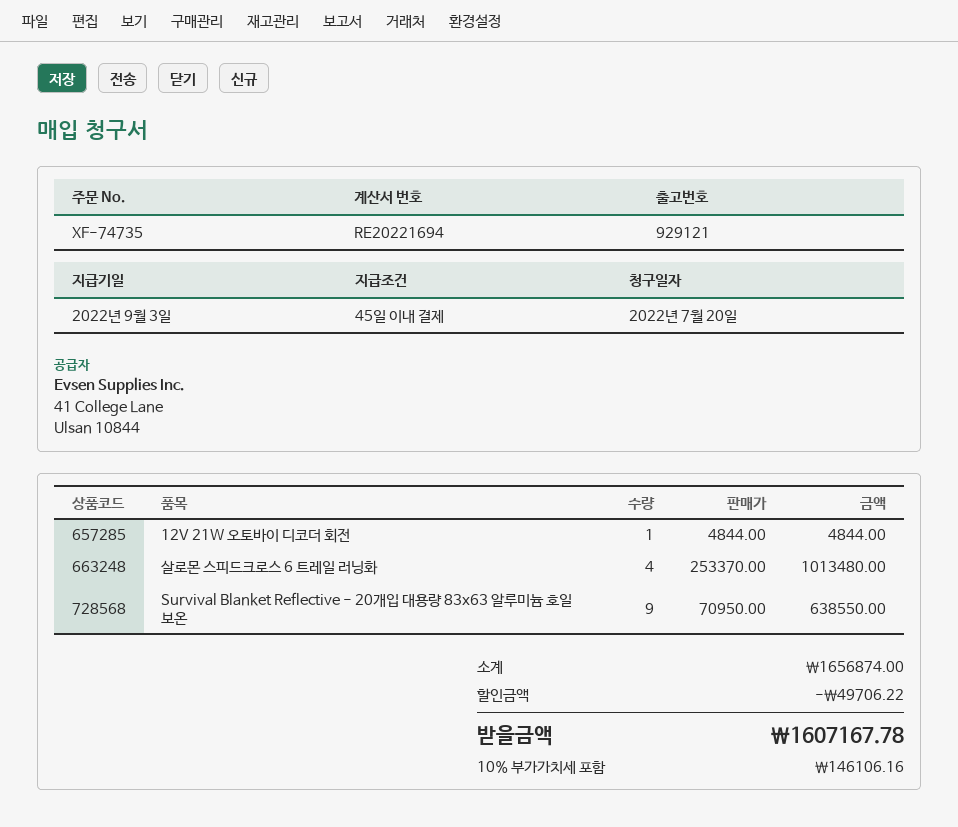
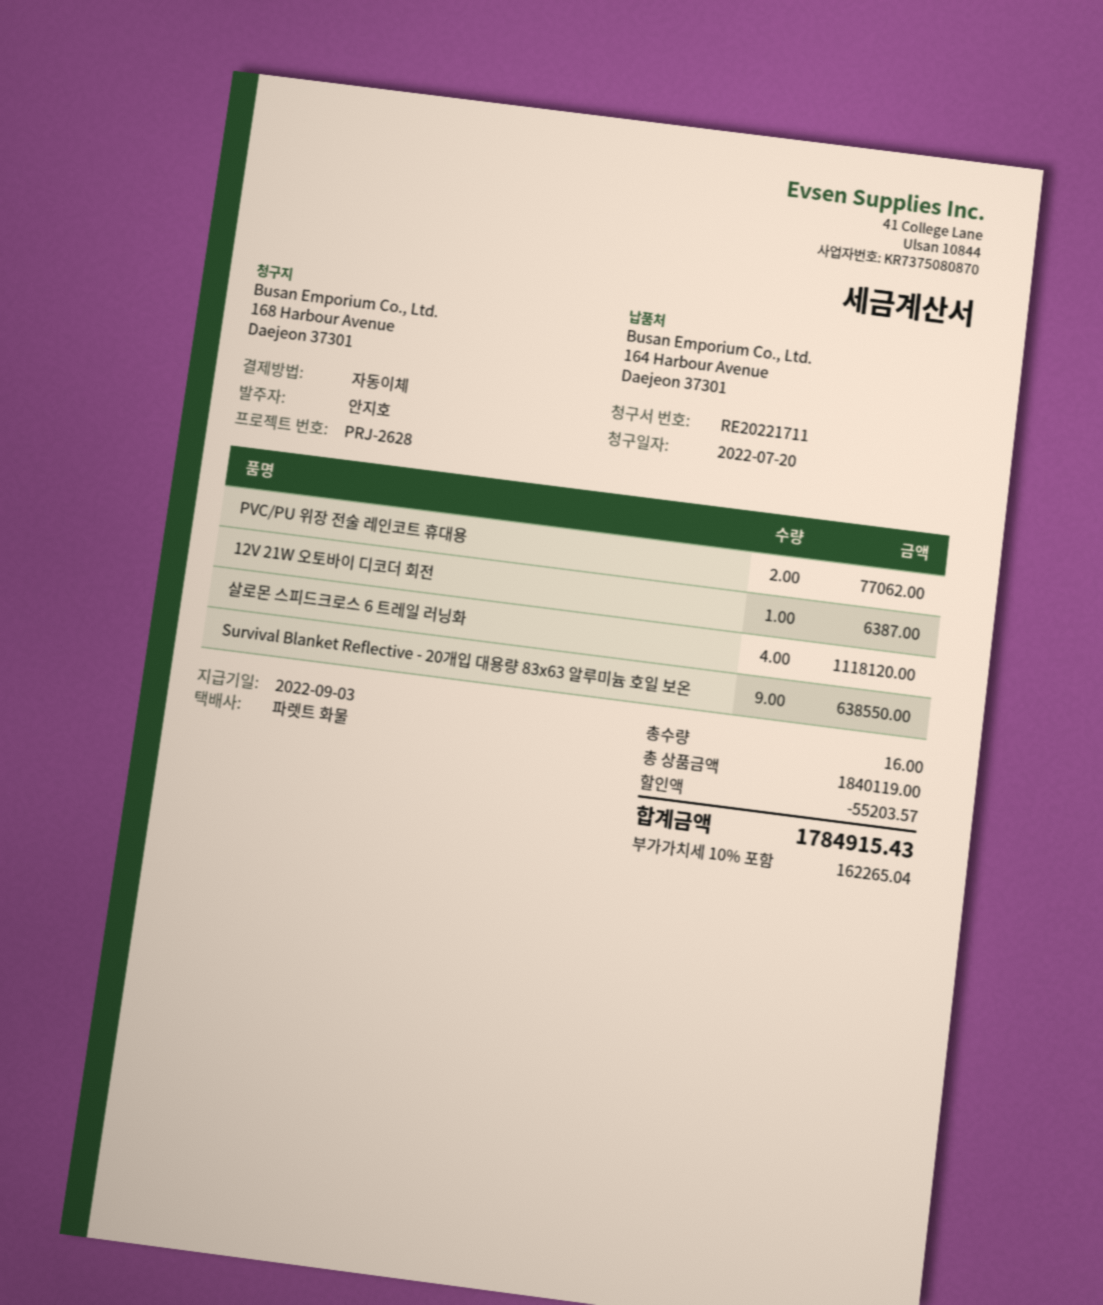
invoice number: RE20221694 -> RE20221711
12V 21W 오토바이 디코더 회전: 1 for 4844.00 -> 1 for 6387.00
살로몬 스피드크로스 6 트레일 러닝화: 4 for 1013480.00 -> 4 for 1118120.00
PVC/PU 위장 전술 레인코트 휴대용: none -> 2 for 77062.00
subtotal: 1656874.00 -> 1840119.00
discount: 49706.22 -> 55203.57
tax: 10% = 146106.16 -> 10% = 162265.04
total: 1607167.78 -> 1784915.43

